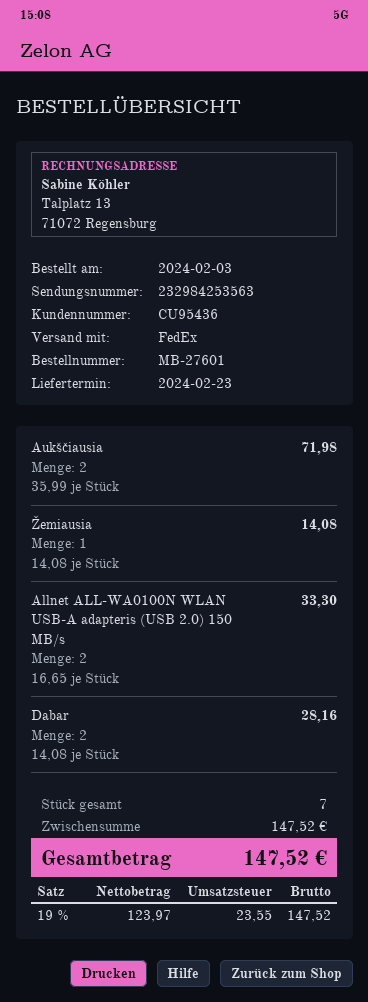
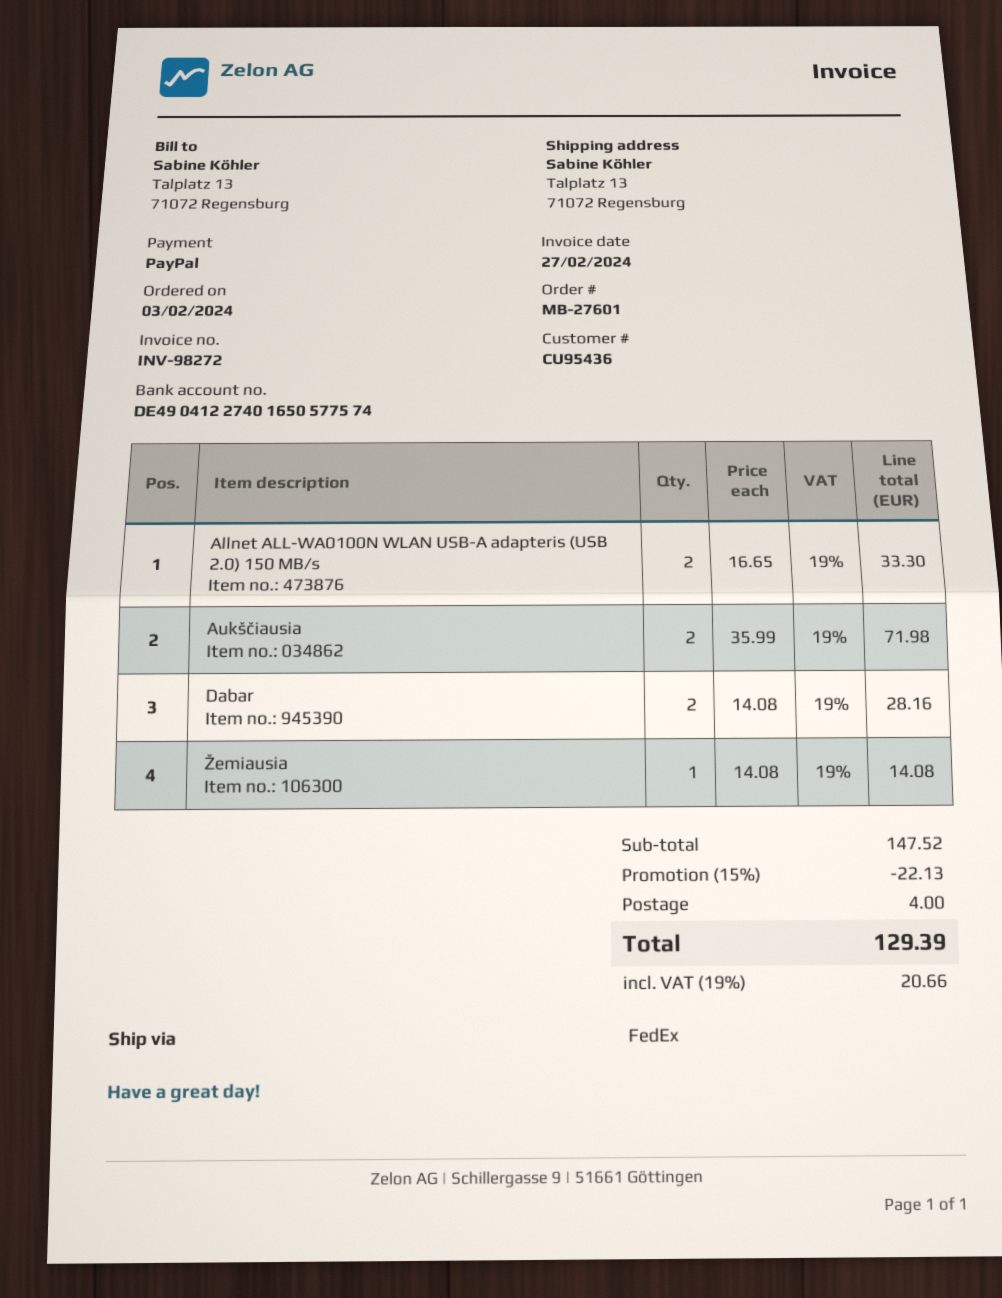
discount: none -> 15% = 22.13
shipping: none -> 4.00
tax: 19% = 23.55 -> 19% = 20.66
total: 147.52 -> 129.39

